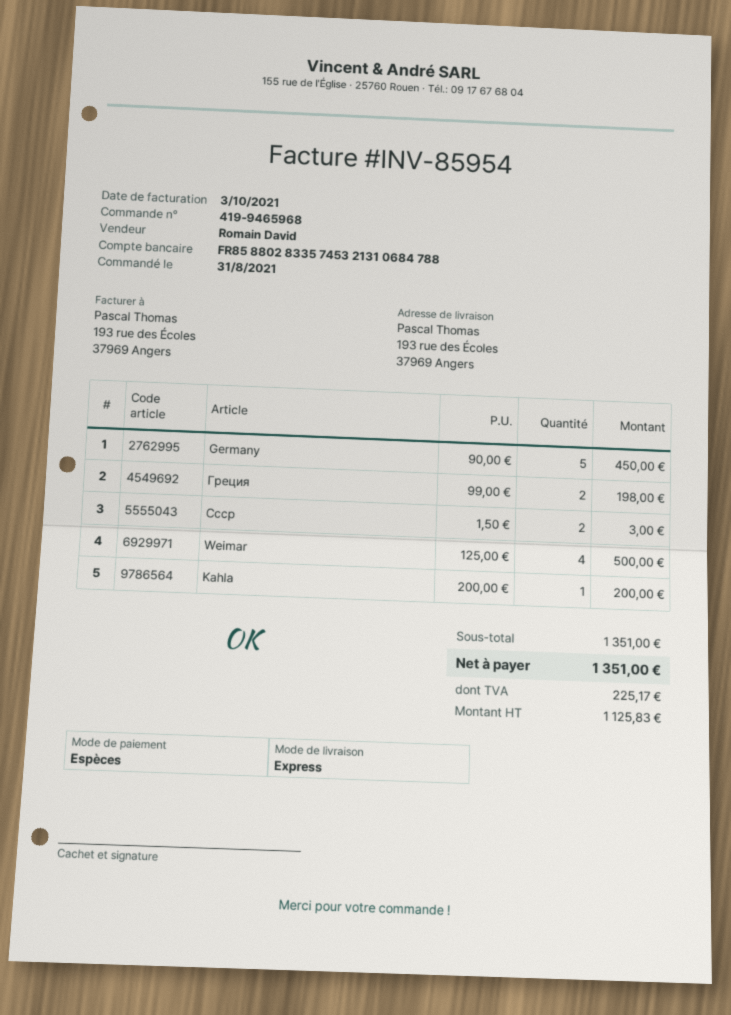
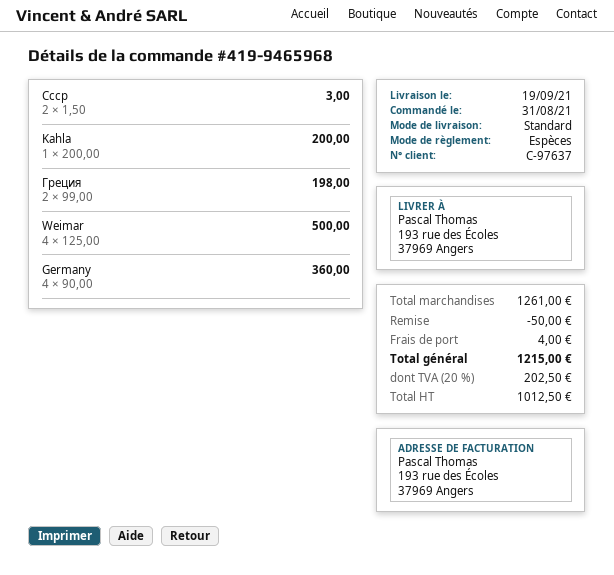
shipping method: express -> standard
Germany: 5 x 90.00 = 450.00 -> 4 x 90.00 = 360.00
subtotal: 1351.00 -> 1261.00
discount: none -> 50.00
shipping: none -> 4.00
net: 1125.83 -> 1012.50
tax: 225.17 -> 202.50
total: 1351.00 -> 1215.00

